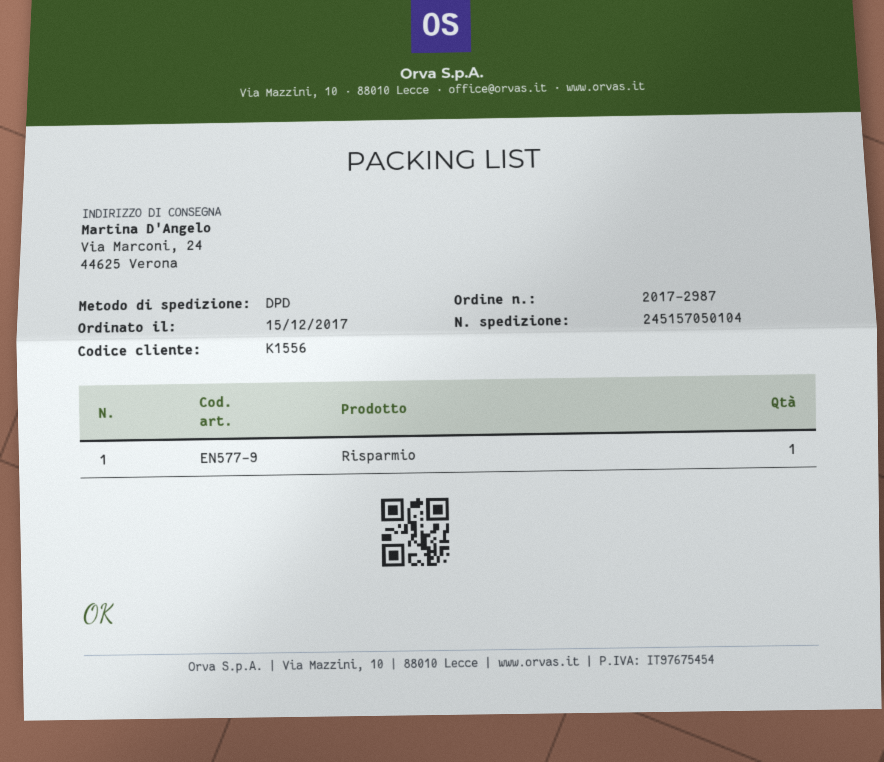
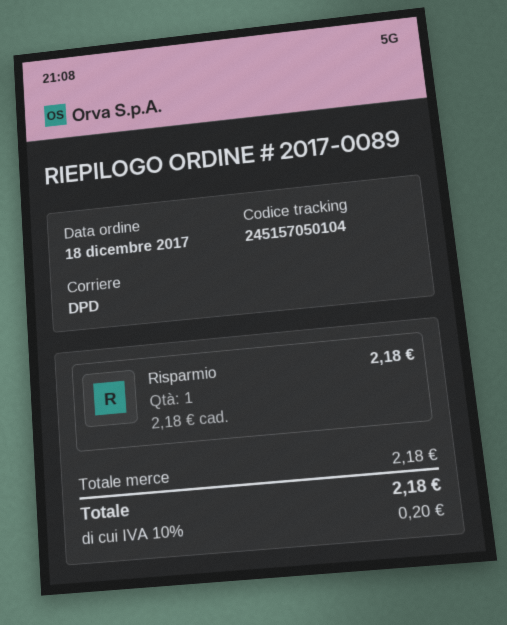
order number: 2017-2987 -> 2017-0089
order date: 2017-12-15 -> 2017-12-18

